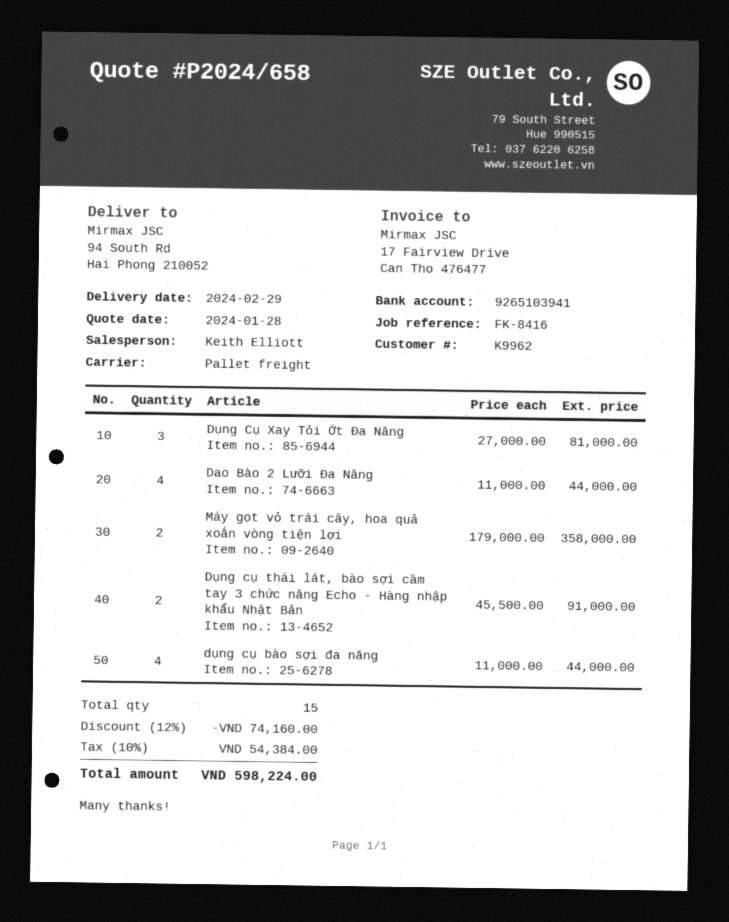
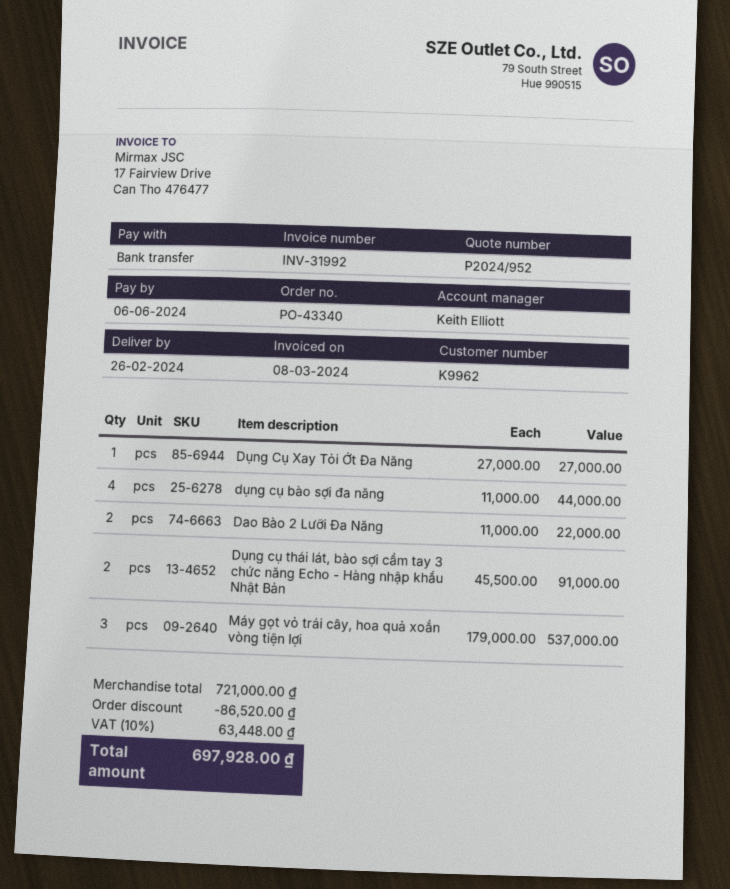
quote number: P2024/658 -> P2024/952
delivery date: 2024-02-29 -> 2024-02-26
Dụng Cụ Xay Tỏi Ớt Đa Năng: 3 x 27000.00 = 81000.00 -> 1 x 27000.00 = 27000.00
Dao Bào 2 Lưỡi Đa Năng: 4 x 11000.00 = 44000.00 -> 2 x 11000.00 = 22000.00
Máy gọt vỏ trái cây, hoa quả xoắn vòng tiện lợi: 2 x 179000.00 = 358000.00 -> 3 x 179000.00 = 537000.00
discount: 74160.00 -> 86520.00
tax: 10% = 54384.00 -> 10% = 63448.00
total: 598224.00 -> 697928.00

